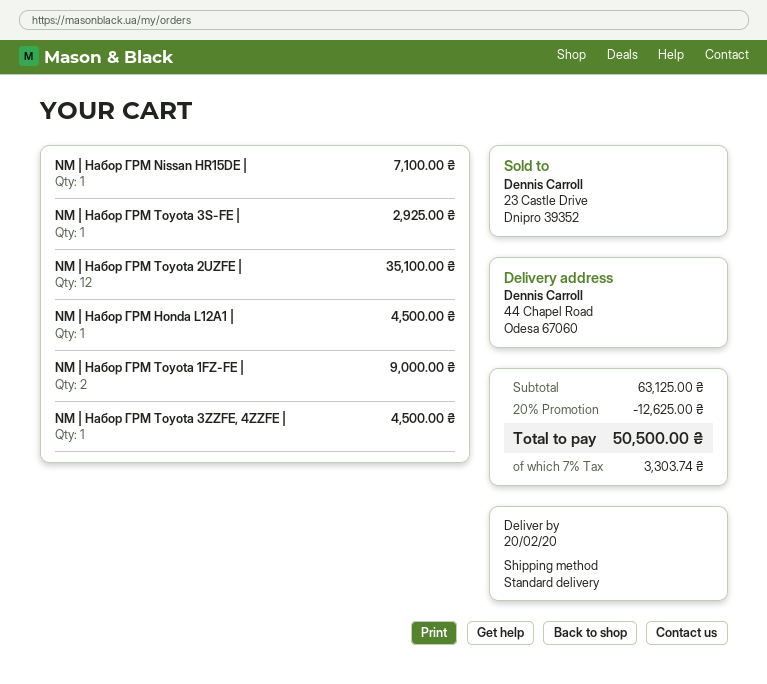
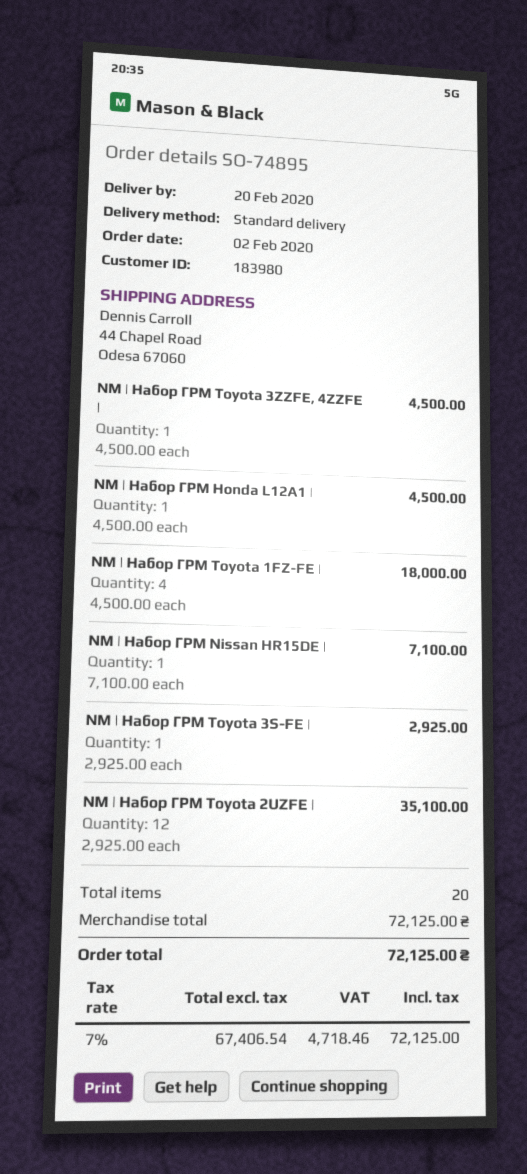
NM | Набор ГРМ Toyota 1FZ-FE |: 2 for 9000.00 -> 4 for 18000.00
subtotal: 63125.00 -> 72125.00
discount: 20% = 12625.00 -> none
tax: 7% = 3303.74 -> 7% = 4718.46
total: 50500.00 -> 72125.00

